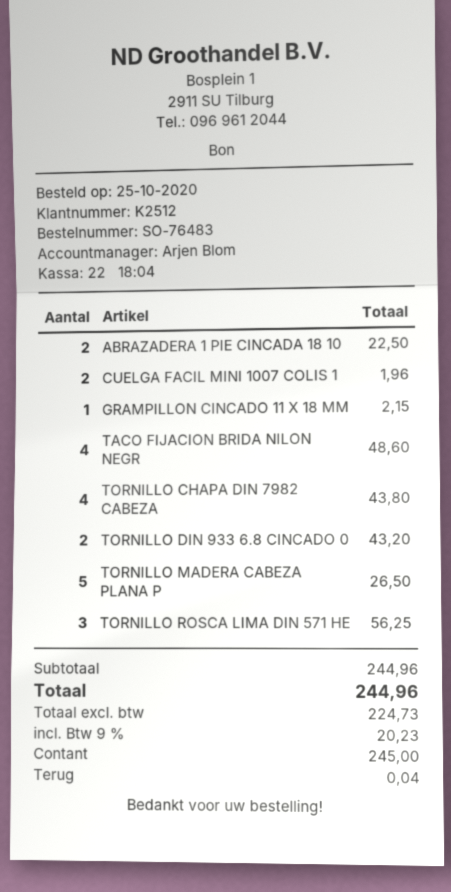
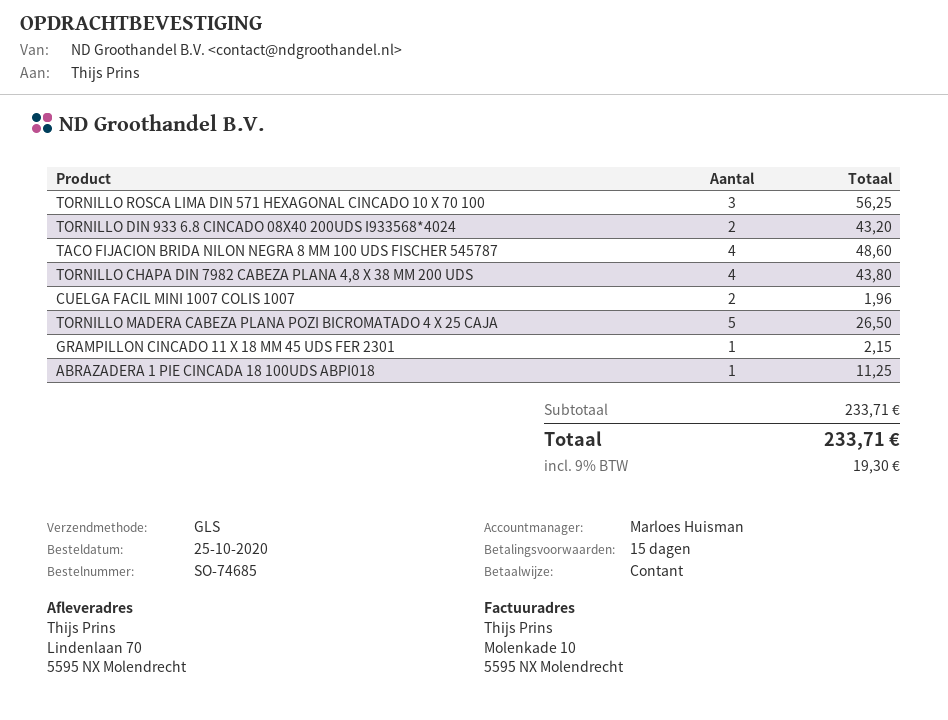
order number: SO-76483 -> SO-74685
sales rep: Arjen Blom -> Marloes Huisman
ABRAZADERA 1 PIE CINCADA 18 10: 2 for 22.50 -> 1 for 11.25
subtotal: 244.96 -> 233.71
tax: 9% = 20.23 -> 9% = 19.30
total: 244.96 -> 233.71

